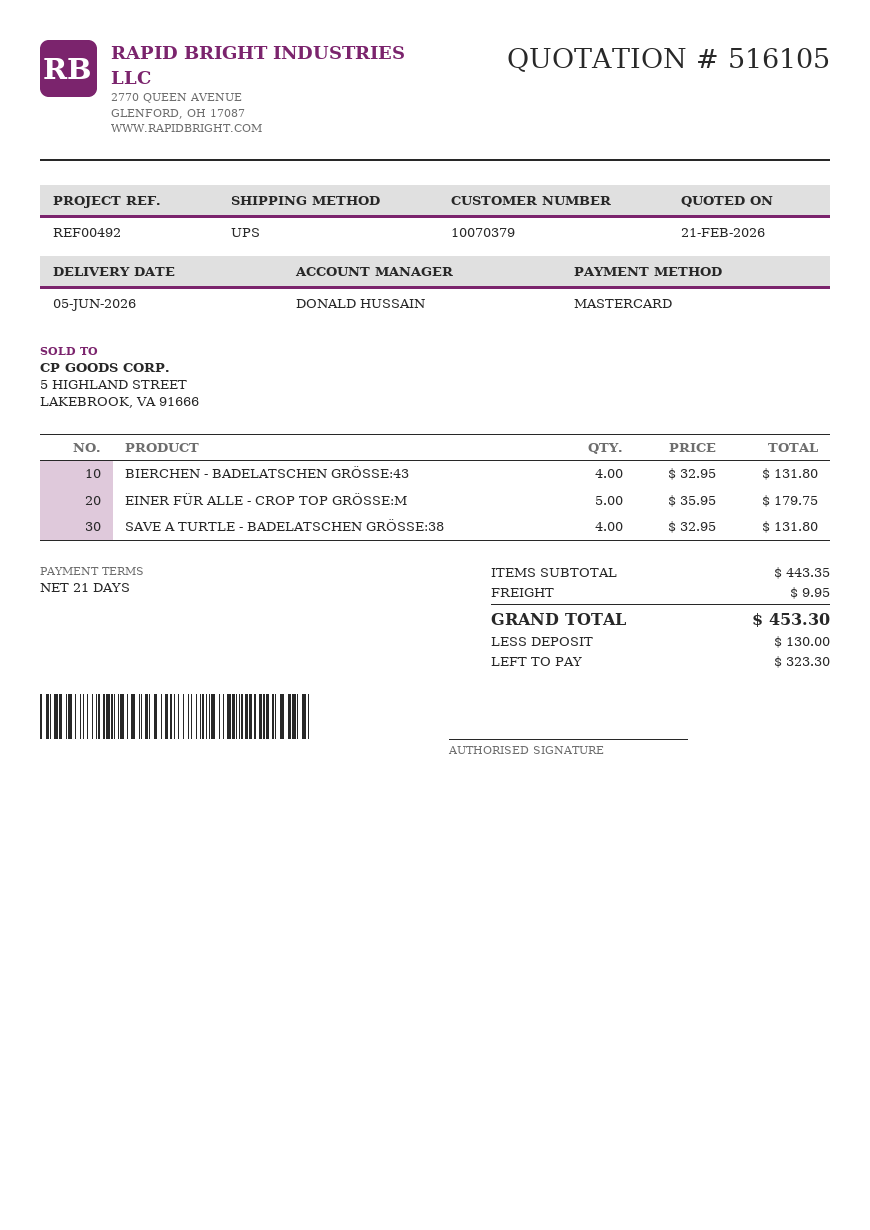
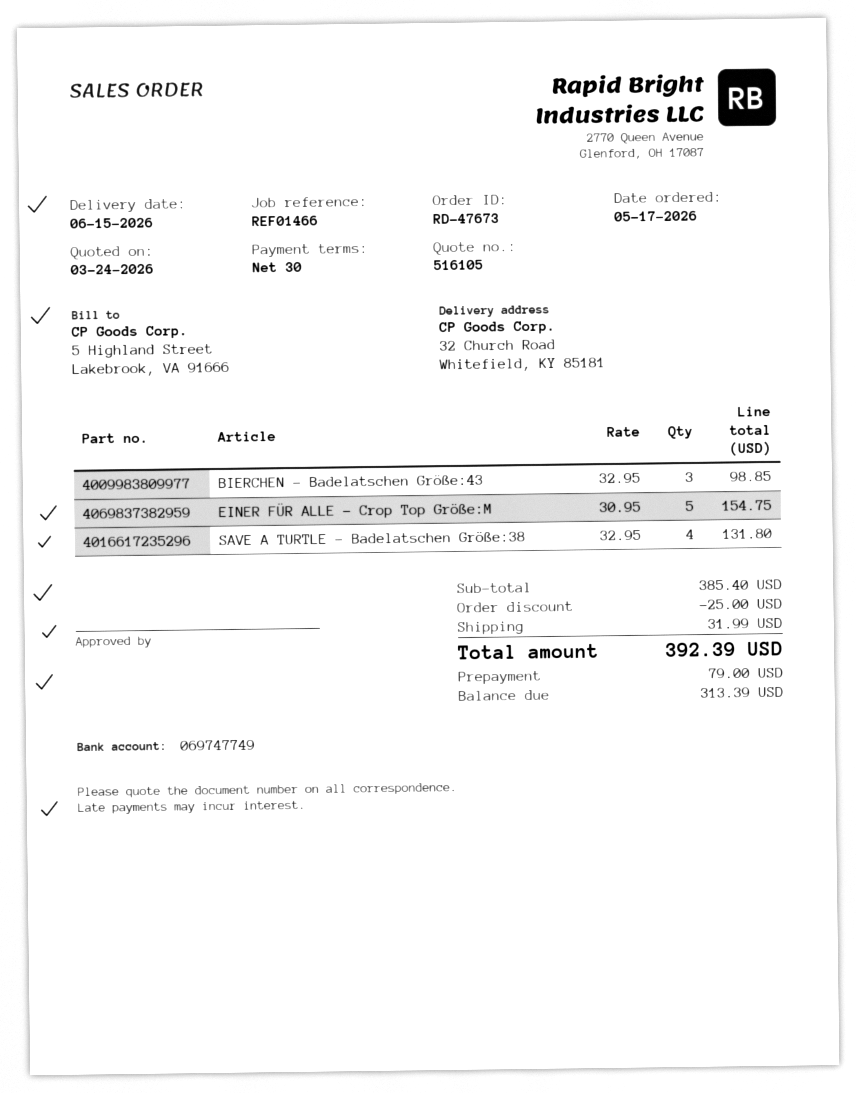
quote date: 2026-02-21 -> 2026-03-24
delivery date: 2026-06-05 -> 2026-06-15
payment terms: 21 days -> 30 days
reference: REF00492 -> REF01466
BIERCHEN - BADELATSCHEN GRÖSSE:43: 4 x 32.95 = 131.80 -> 3 x 32.95 = 98.85
EINER FÜR ALLE - CROP TOP GRÖSSE:M: 5 x 35.95 = 179.75 -> 5 x 30.95 = 154.75
subtotal: 443.35 -> 385.40
discount: none -> 25.00
shipping: 9.95 -> 31.99
total: 453.30 -> 392.39
deposit: 130.00 -> 79.00
balance: 323.30 -> 313.39

